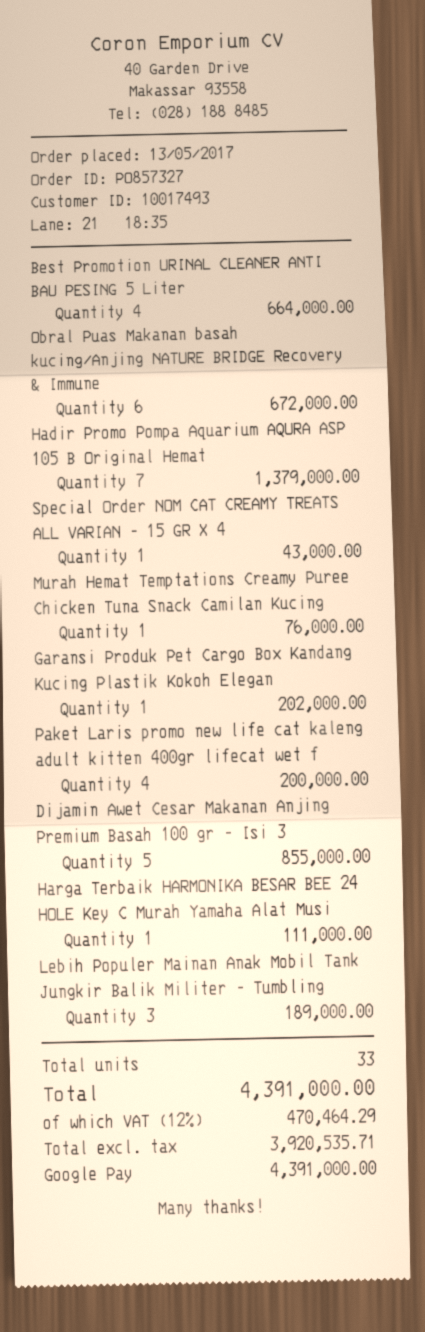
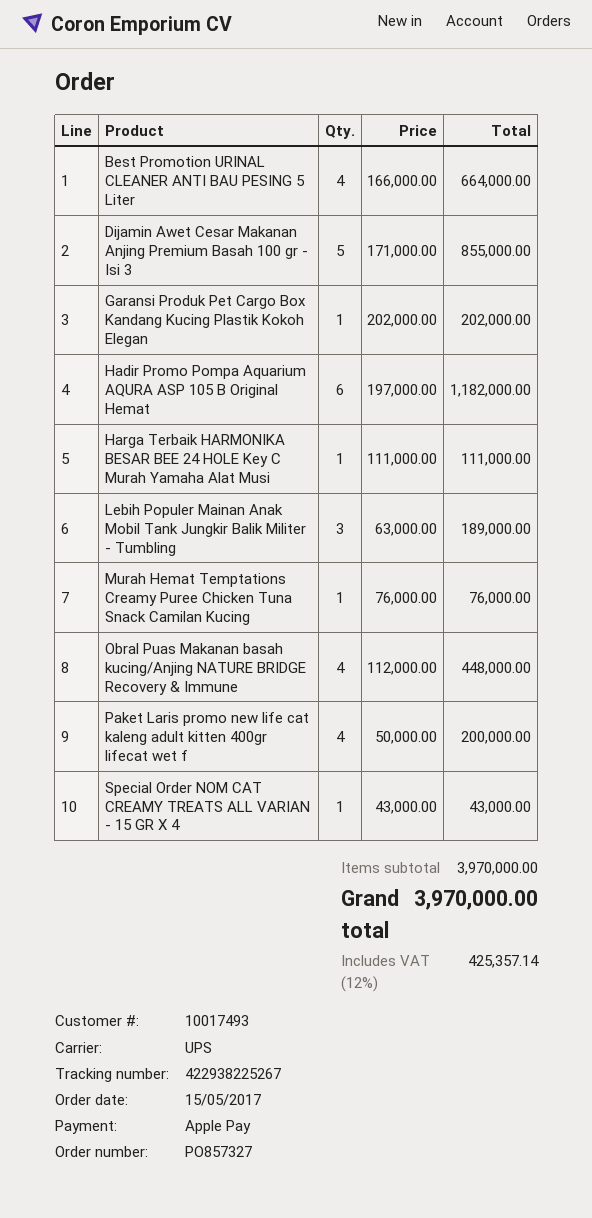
order date: 2017-05-13 -> 2017-05-15
payment method: Google Pay -> Apple Pay
Obral Puas Makanan basah kucing/Anjing NATURE BRIDGE Recovery & Immune: 6 for 672000.00 -> 4 for 448000.00
Hadir Promo Pompa Aquarium AQURA ASP 105 B Original Hemat: 7 for 1379000.00 -> 6 for 1182000.00
tax: 12% = 470464.29 -> 12% = 425357.14
total: 4391000.00 -> 3970000.00

